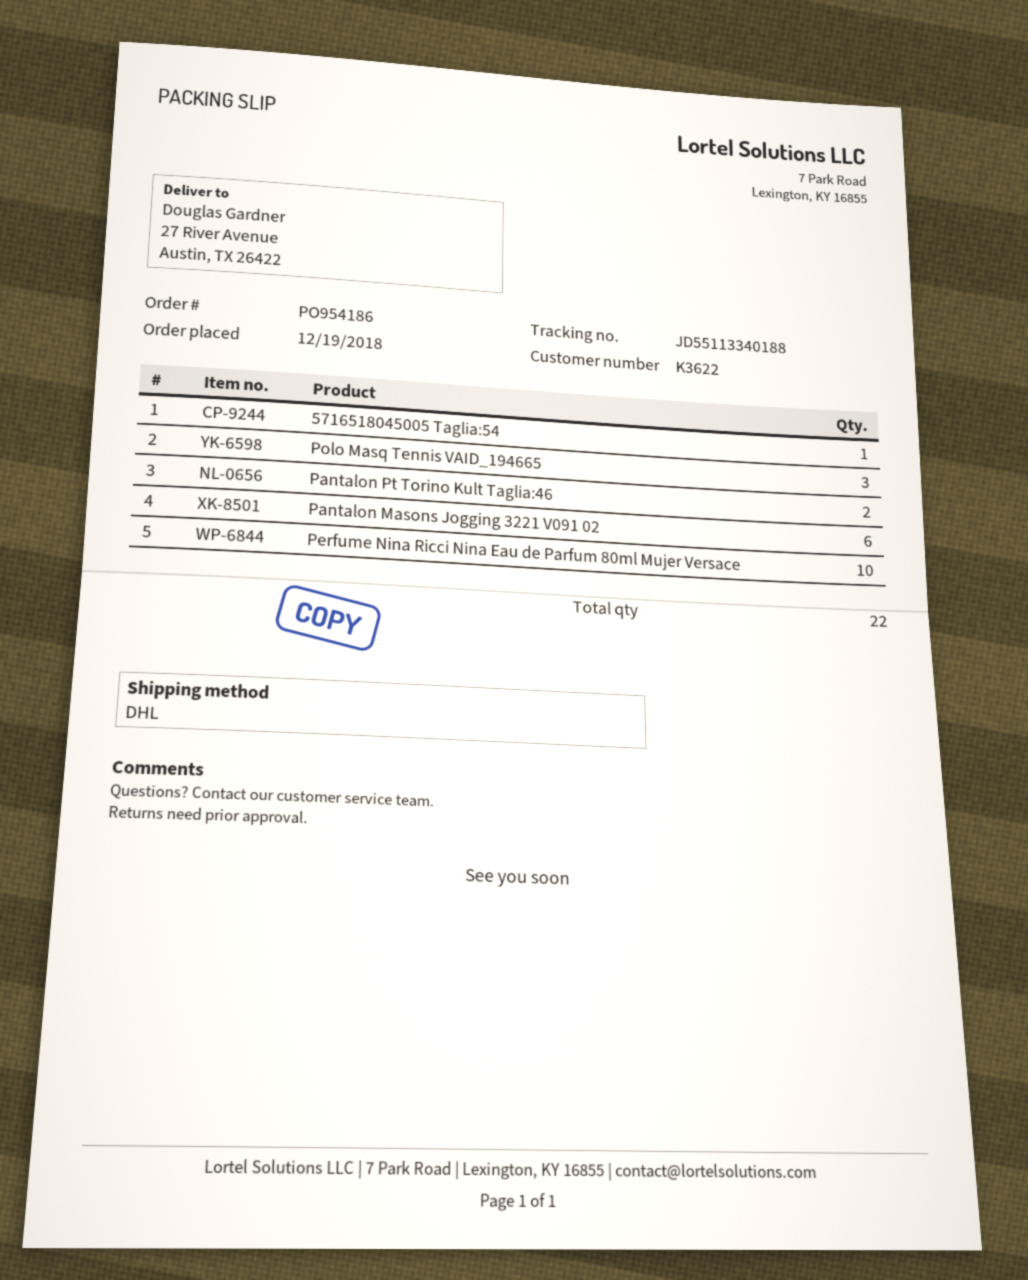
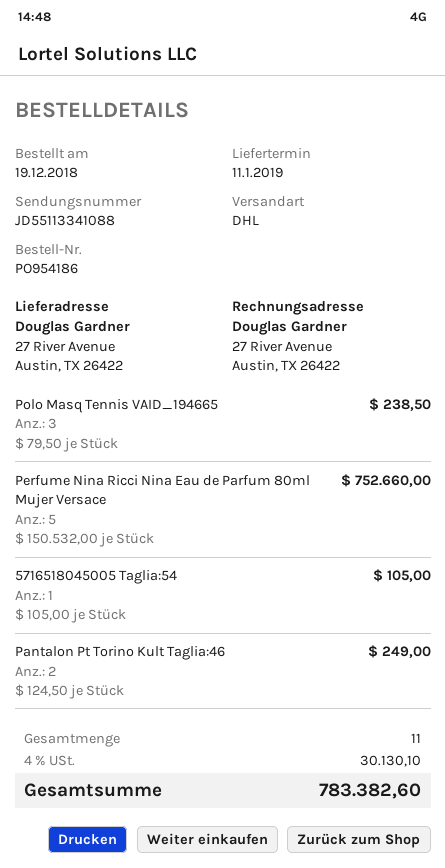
tracking number: JD55113340188 -> JD55113341088
Pantalon Masons Jogging 3221 V091 02: 6 -> none
Perfume Nina Ricci Nina Eau de Parfum 80ml Mujer Versace: 10 -> 5
total quantity: 22 -> 11

